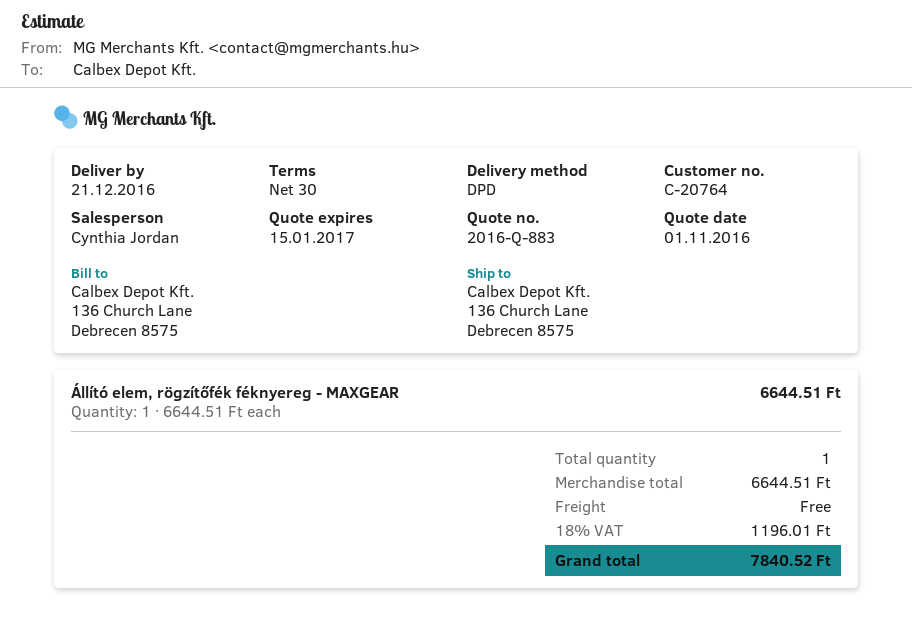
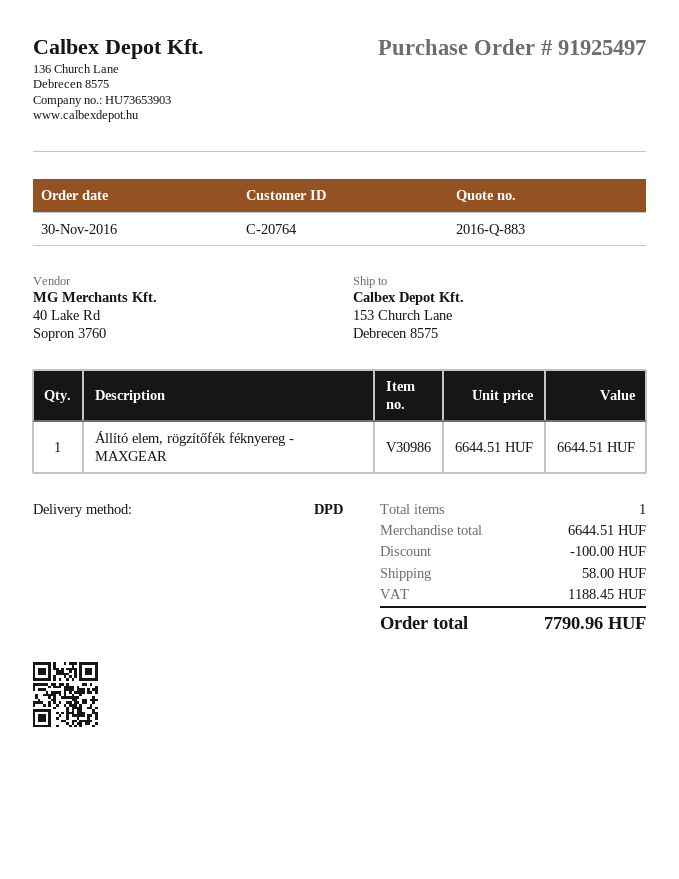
ship to: 136 Church Lane, Debrecen 8575 -> 153 Church Lane, Debrecen 8575
discount: none -> 100.00
shipping: 0.00 -> 58.00
tax: 1196.01 -> 1188.45
total: 7840.52 -> 7790.96

